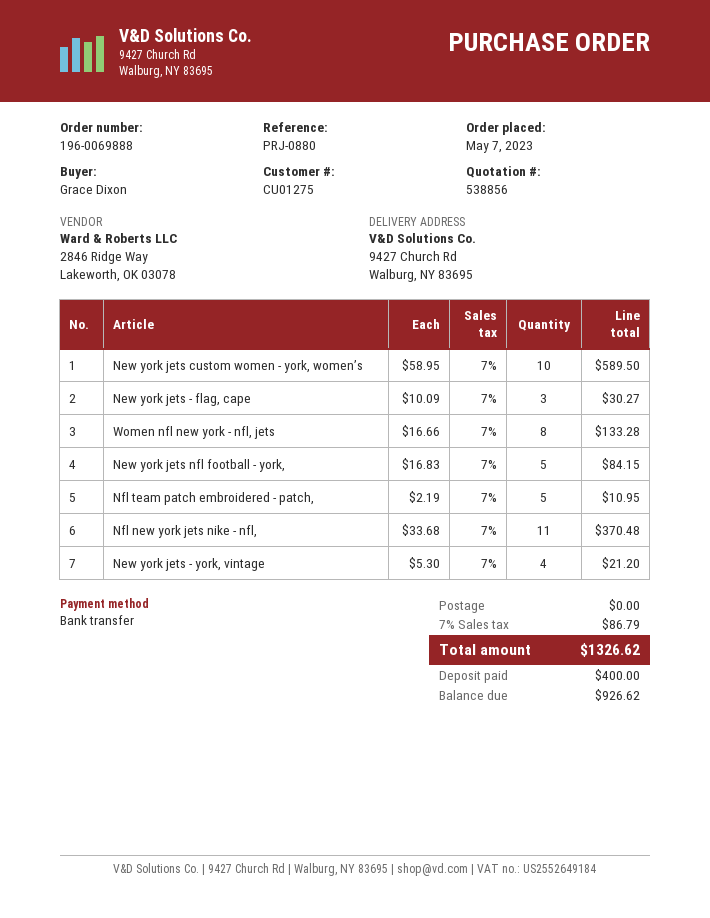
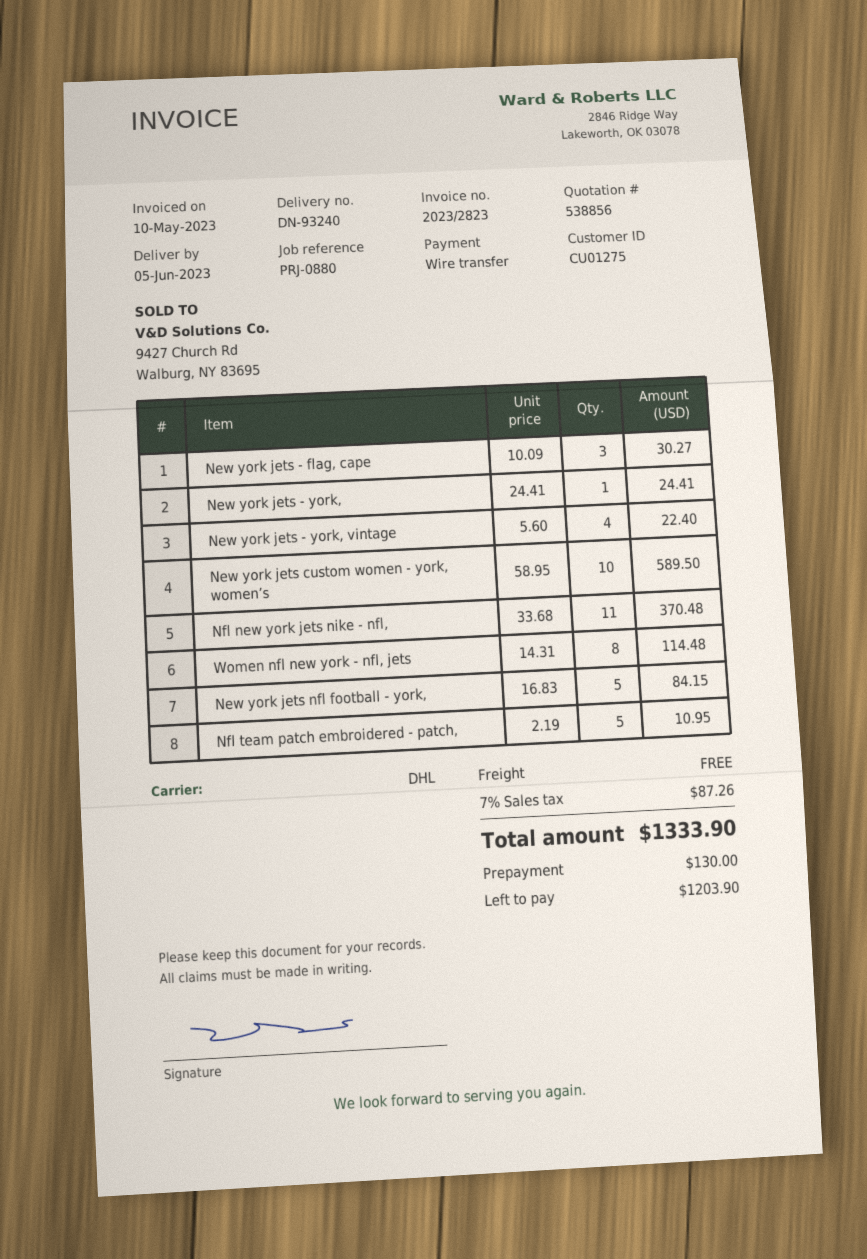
Women nfl new york - nfl, jets: 8 x 16.66 = 133.28 -> 8 x 14.31 = 114.48
New york jets - york, vintage: 4 x 5.30 = 21.20 -> 4 x 5.60 = 22.40
New york jets - york,: none -> 1 x 24.41 = 24.41
tax: 7% = 86.79 -> 7% = 87.26
total: 1326.62 -> 1333.90
deposit: 400.00 -> 130.00
balance: 926.62 -> 1203.90

